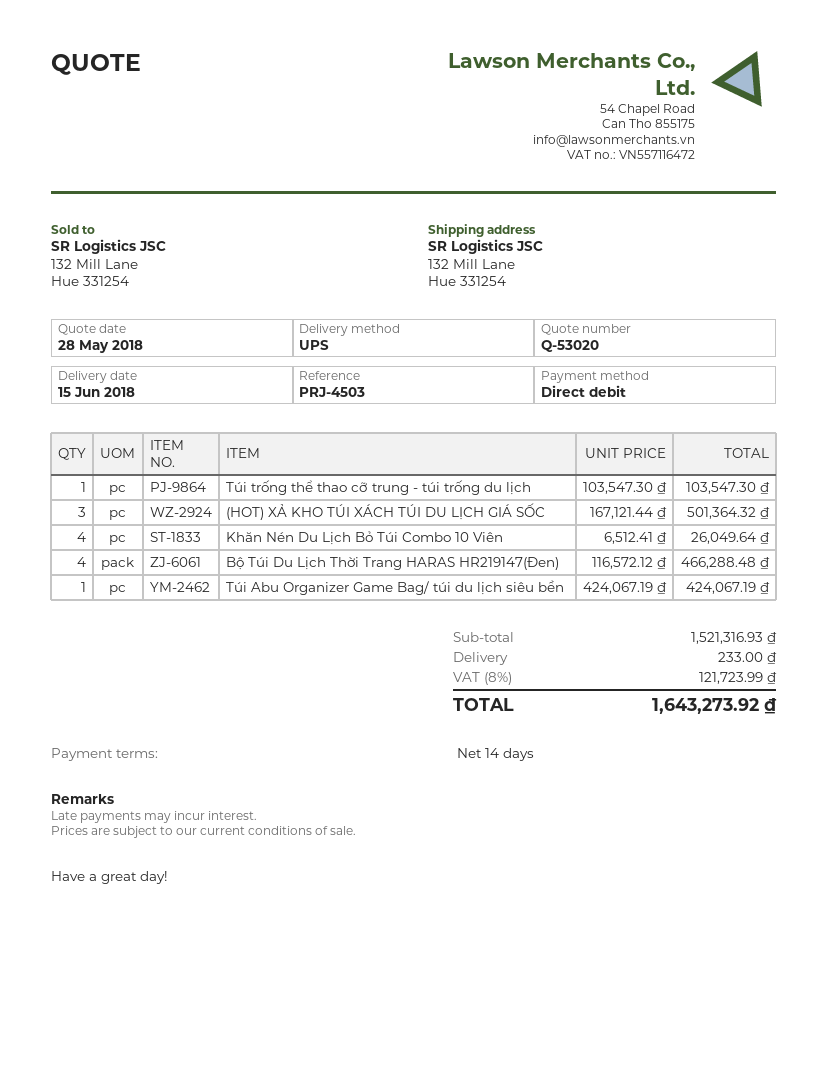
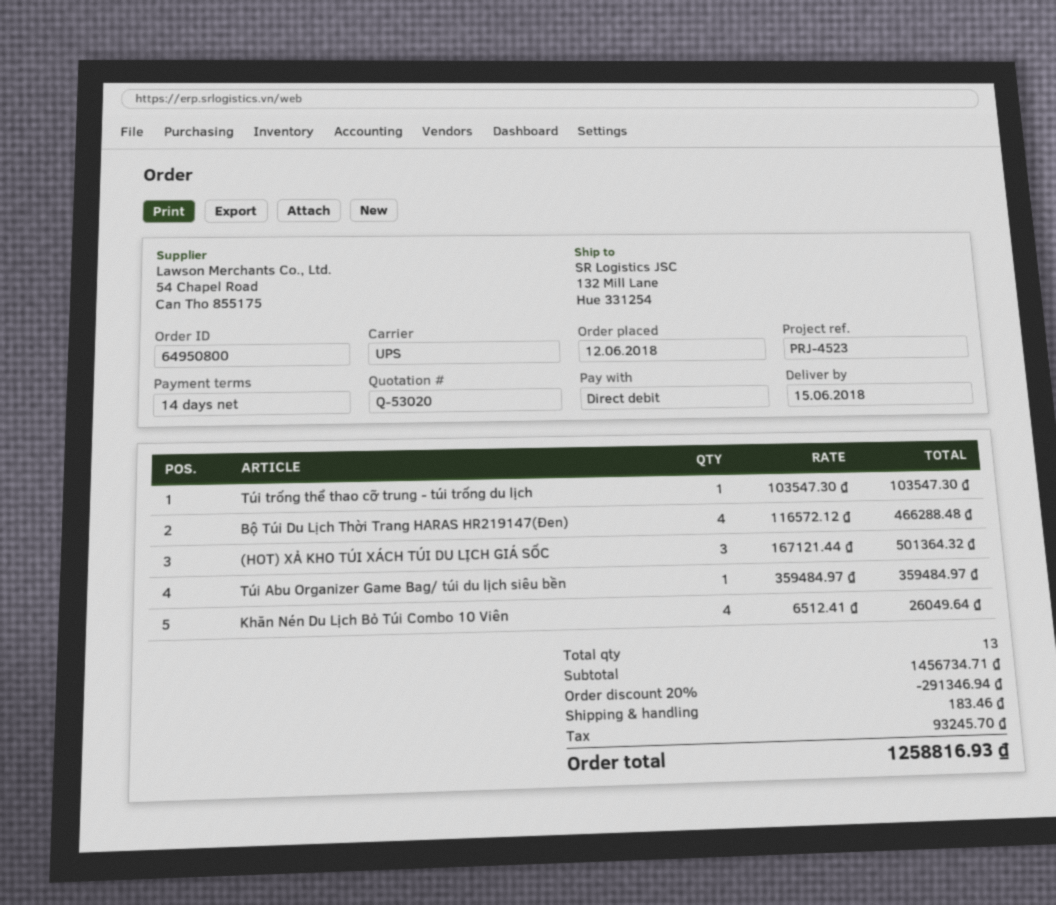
reference: PRJ-4503 -> PRJ-4523
Túi Abu Organizer Game Bag/ túi du lịch siêu bền: 1 x 424067.19 = 424067.19 -> 1 x 359484.97 = 359484.97
subtotal: 1521316.93 -> 1456734.71
discount: none -> 20% = 291346.94
shipping: 233.00 -> 183.46
tax: 121723.99 -> 93245.70
total: 1643273.92 -> 1258816.93

